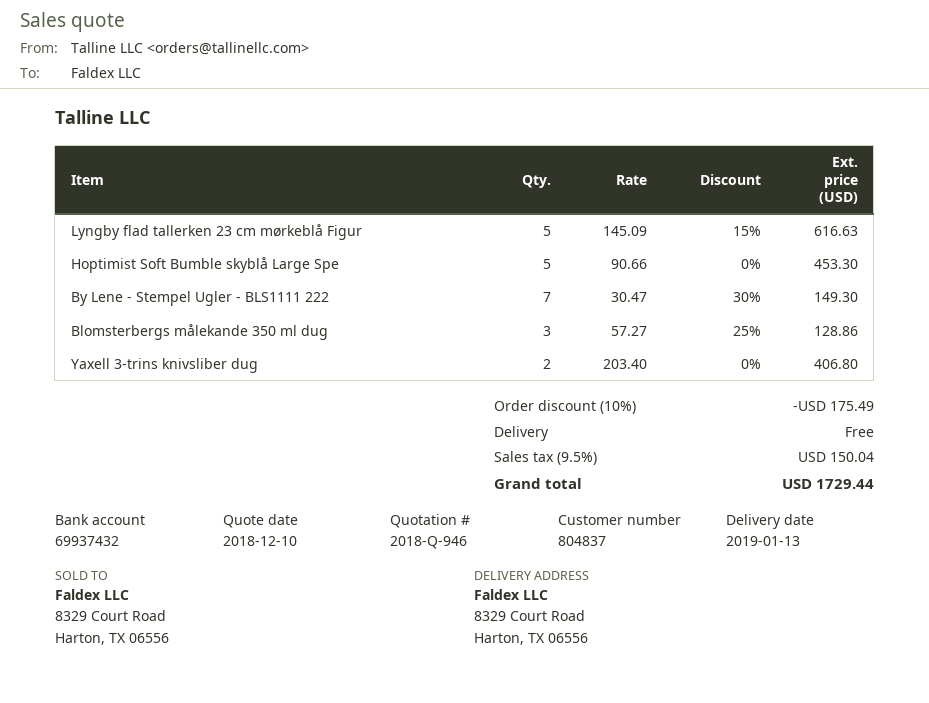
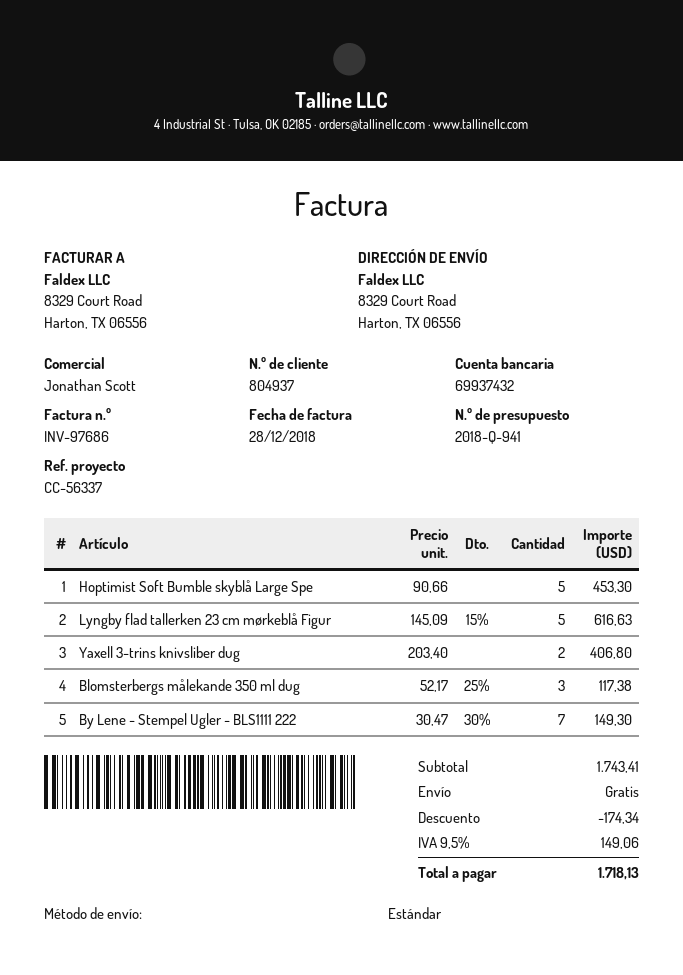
quote number: 2018-Q-946 -> 2018-Q-941
customer number: 804837 -> 804937
Blomsterbergs målekande 350 ml dug: 3 x 57.27 - 25% = 128.86 -> 3 x 52.17 - 25% = 117.38
discount: 175.49 -> 174.34
tax: 9.5% = 150.04 -> 9.5% = 149.06
total: 1729.44 -> 1718.13

